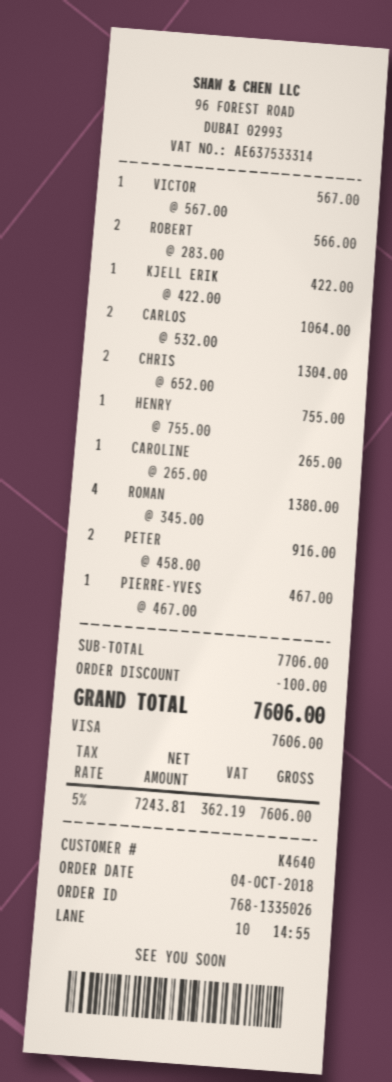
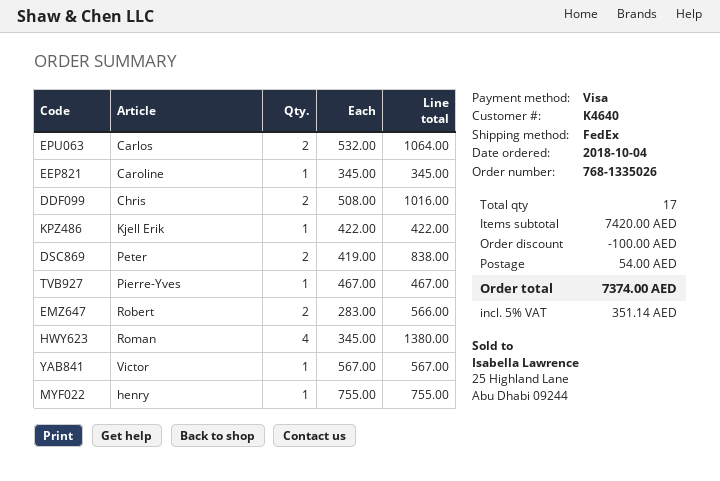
CHRIS: 2 x 652.00 = 1304.00 -> 2 x 508.00 = 1016.00
CAROLINE: 1 x 265.00 = 265.00 -> 1 x 345.00 = 345.00
PETER: 2 x 458.00 = 916.00 -> 2 x 419.00 = 838.00
subtotal: 7706.00 -> 7420.00
shipping: none -> 54.00
tax: 5% = 362.19 -> 5% = 351.14
total: 7606.00 -> 7374.00

